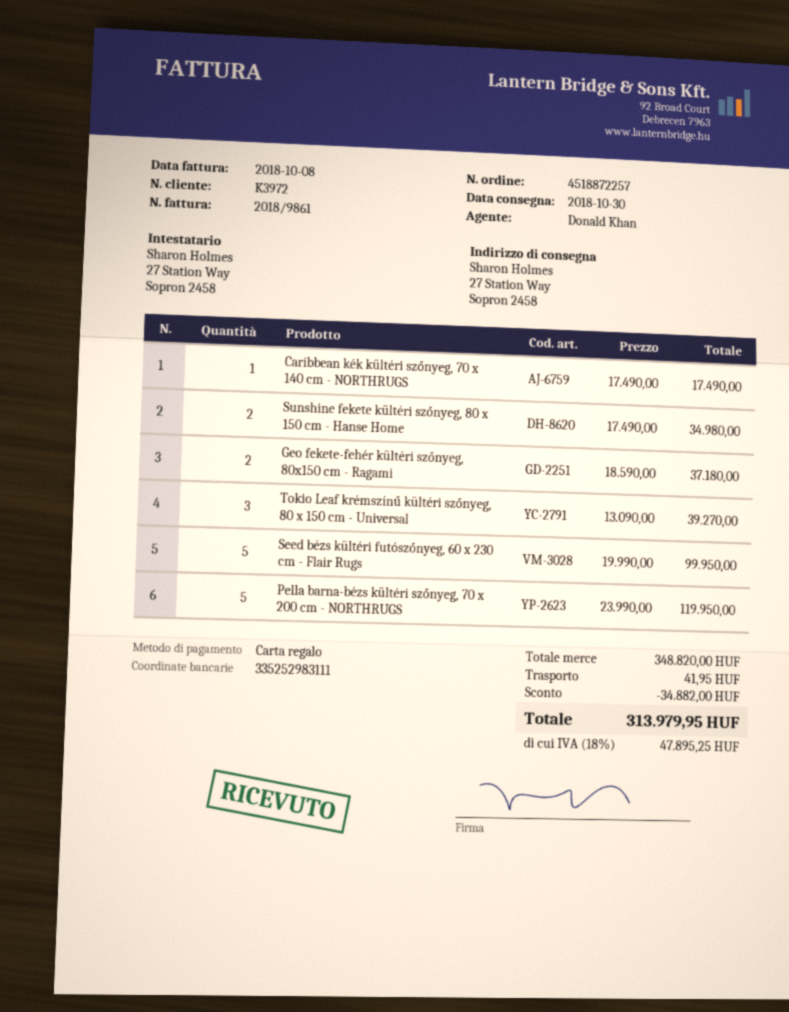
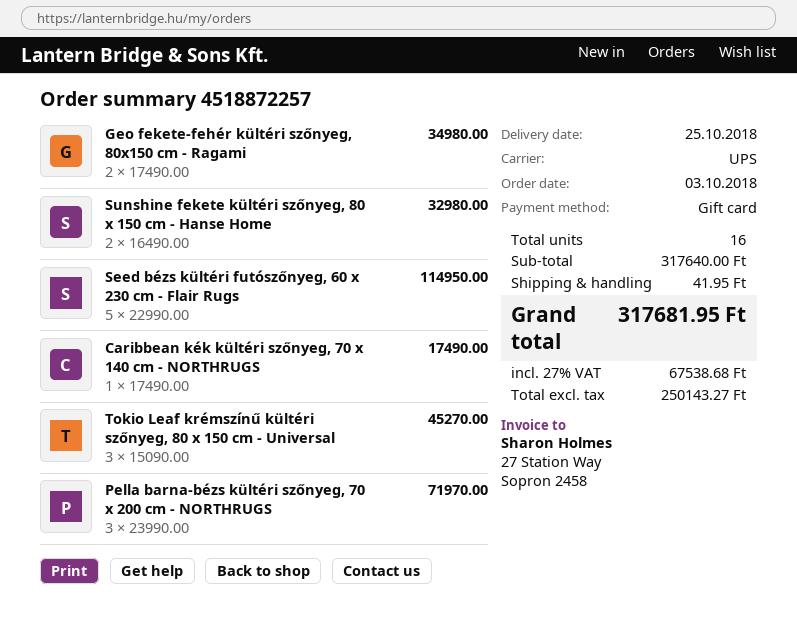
delivery date: 2018-10-30 -> 2018-10-25
Sunshine fekete kültéri szőnyeg, 80 x 150 cm - Hanse Home: 2 x 17490.00 = 34980.00 -> 2 x 16490.00 = 32980.00
Geo fekete-fehér kültéri szőnyeg, 80x150 cm - Ragami: 2 x 18590.00 = 37180.00 -> 2 x 17490.00 = 34980.00
Tokio Leaf krémszínű kültéri szőnyeg, 80 x 150 cm - Universal: 3 x 13090.00 = 39270.00 -> 3 x 15090.00 = 45270.00
Seed bézs kültéri futószőnyeg, 60 x 230 cm - Flair Rugs: 5 x 19990.00 = 99950.00 -> 5 x 22990.00 = 114950.00
Pella barna-bézs kültéri szőnyeg, 70 x 200 cm - NORTHRUGS: 5 x 23990.00 = 119950.00 -> 3 x 23990.00 = 71970.00
subtotal: 348820.00 -> 317640.00
discount: 34882.00 -> none
tax: 18% = 47895.25 -> 27% = 67538.68
total: 313979.95 -> 317681.95

